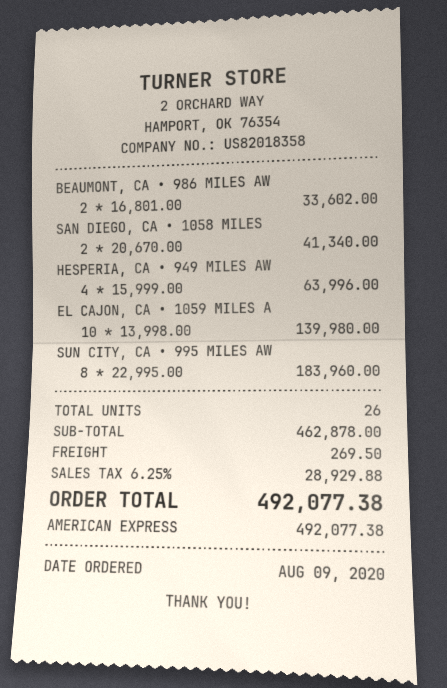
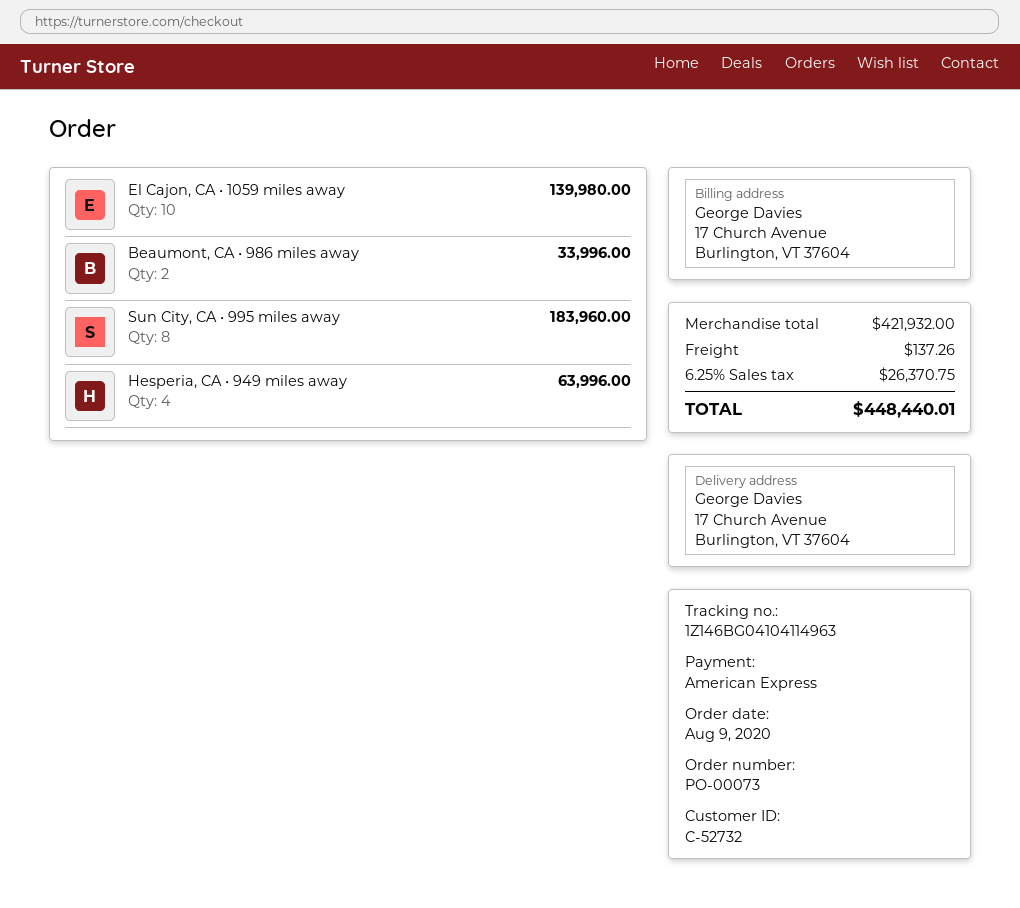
BEAUMONT, CA • 986 MILES AW: 2 for 33602.00 -> 2 for 33996.00
SAN DIEGO, CA • 1058 MILES: 2 for 41340.00 -> none
subtotal: 462878.00 -> 421932.00
shipping: 269.50 -> 137.26
tax: 6.25% = 28929.88 -> 6.25% = 26370.75
total: 492077.38 -> 448440.01

